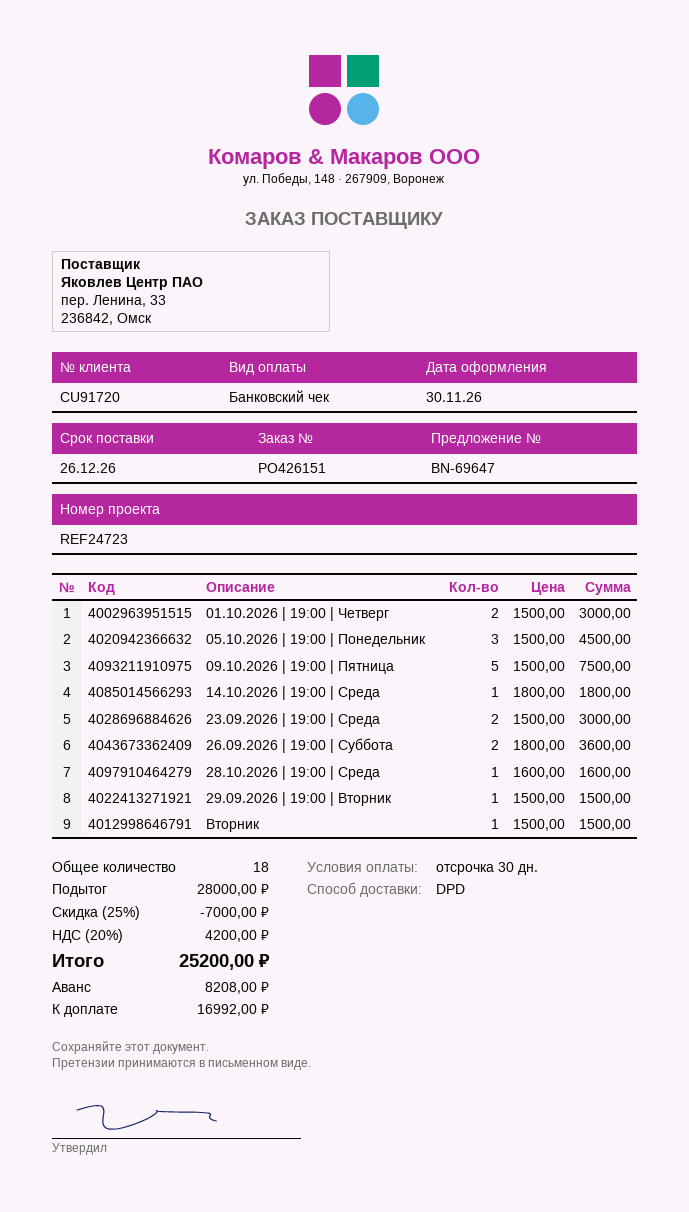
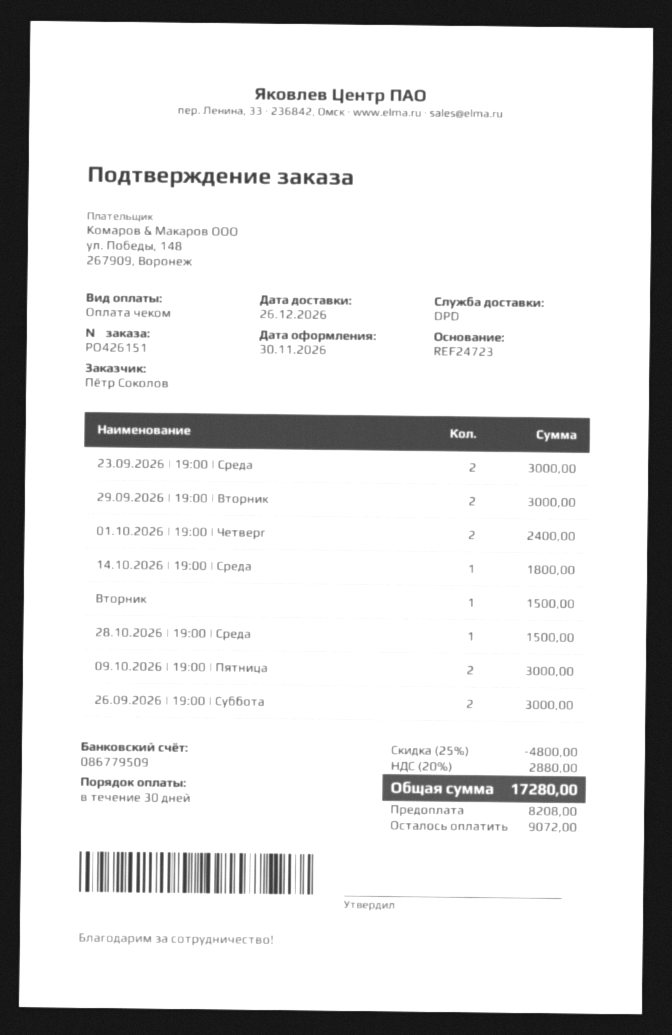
01.10.2026 | 19:00 | Четверг: 2 for 3000.00 -> 2 for 2400.00
05.10.2026 | 19:00 | Понедельник: 3 for 4500.00 -> none
09.10.2026 | 19:00 | Пятница: 5 for 7500.00 -> 2 for 3000.00
26.09.2026 | 19:00 | Суббота: 2 for 3600.00 -> 2 for 3000.00
28.10.2026 | 19:00 | Среда: 1 for 1600.00 -> 1 for 1500.00
29.09.2026 | 19:00 | Вторник: 1 for 1500.00 -> 2 for 3000.00
discount: 25% = 7000.00 -> 25% = 4800.00
tax: 20% = 4200.00 -> 20% = 2880.00
total: 25200.00 -> 17280.00
balance: 16992.00 -> 9072.00

